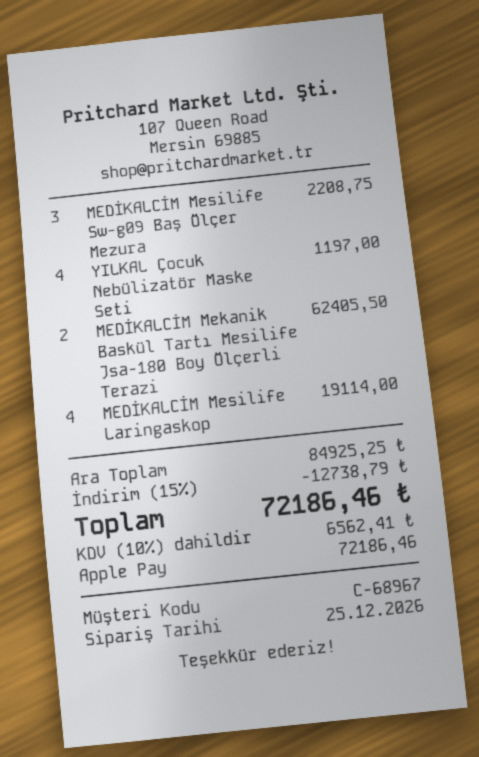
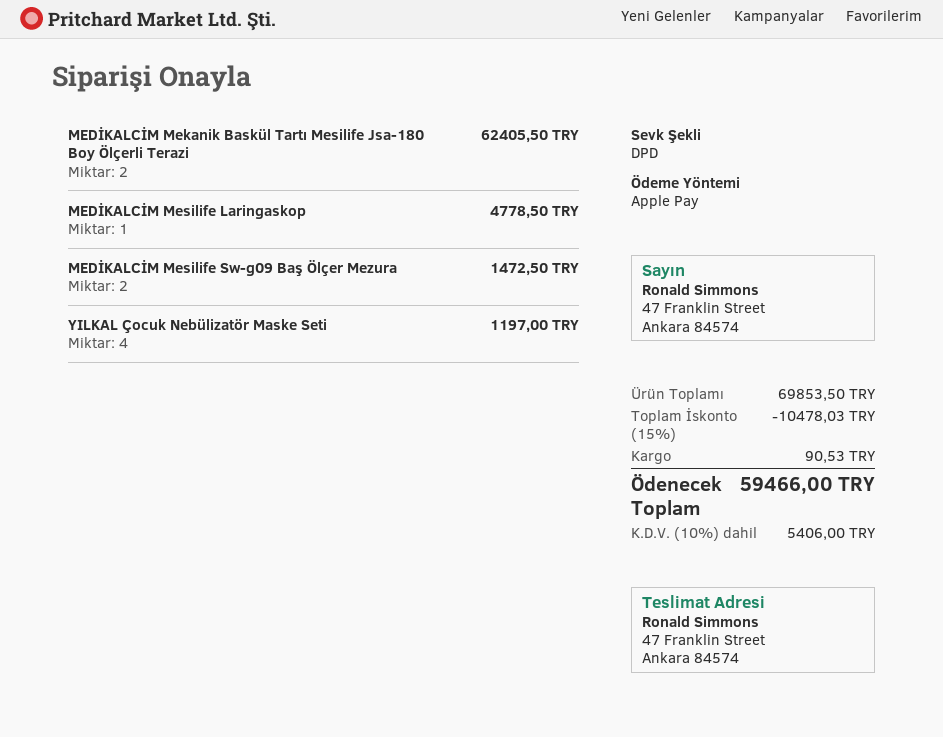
MEDİKALCİM Mesilife Sw-g09 Baş Ölçer Mezura: 3 for 2208.75 -> 2 for 1472.50
MEDİKALCİM Mesilife Laringaskop: 4 for 19114.00 -> 1 for 4778.50
subtotal: 84925.25 -> 69853.50
discount: 15% = 12738.79 -> 15% = 10478.03
shipping: none -> 90.53
tax: 10% = 6562.41 -> 10% = 5406.00
total: 72186.46 -> 59466.00

